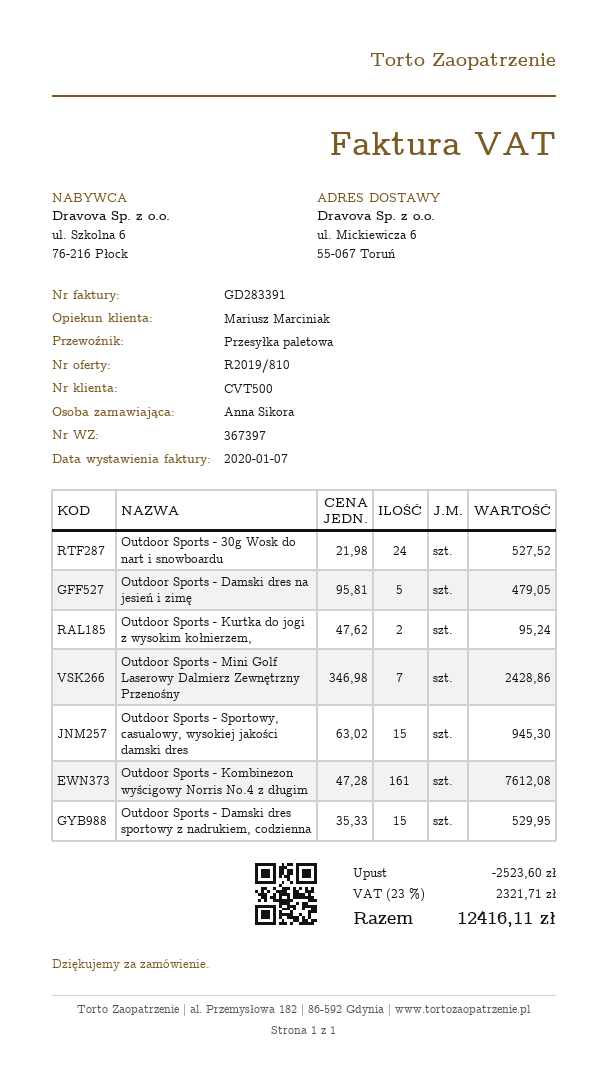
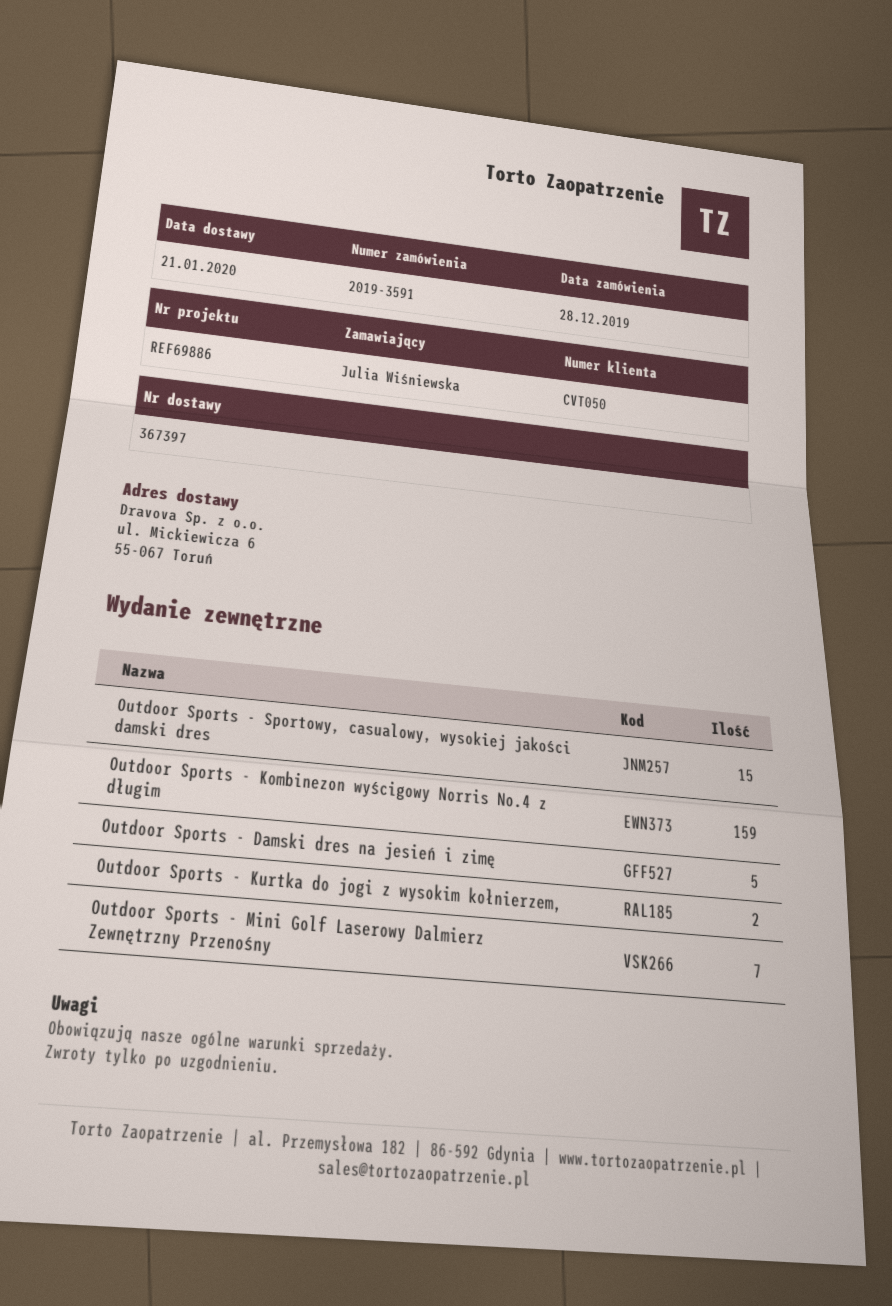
customer number: CVT500 -> CVT050
ordered by: Anna Sikora -> Julia Wiśniewska
Outdoor Sports - 30g Wosk do nart i snowboardu: 24 -> none
Outdoor Sports - Kombinezon wyścigowy Norris No.4 z długim: 161 -> 159
Outdoor Sports - Damski dres sportowy z nadrukiem, codzienna: 15 -> none

